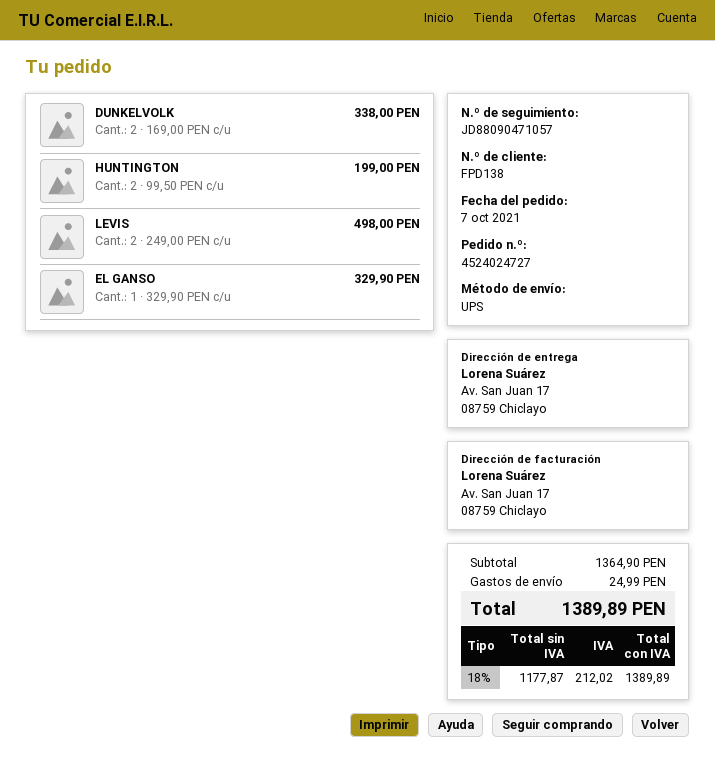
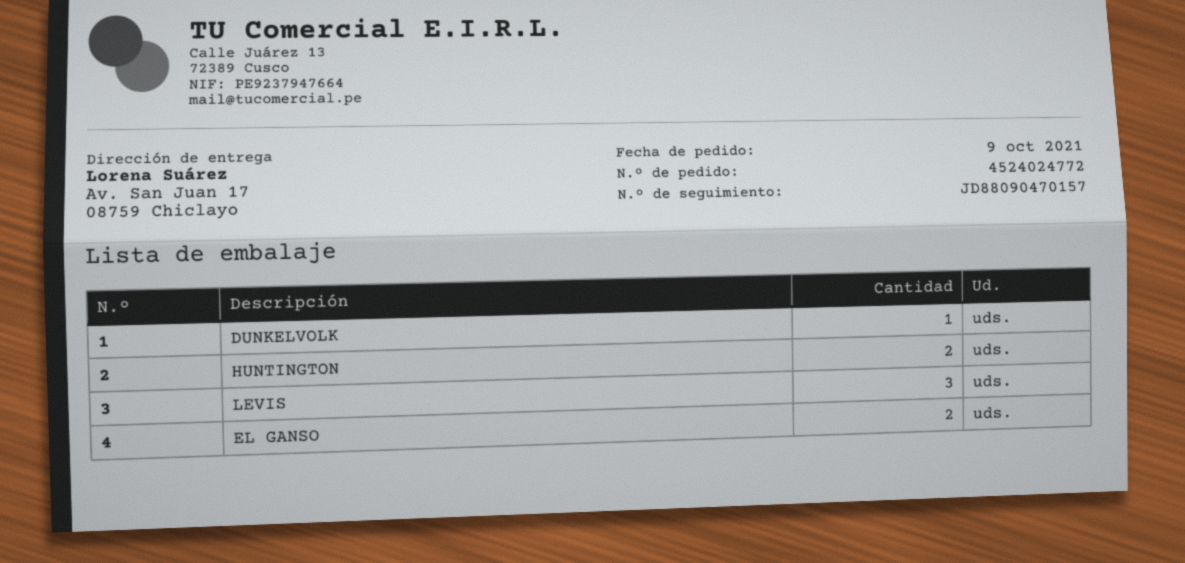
order number: 4524024727 -> 4524024772
order date: 2021-10-07 -> 2021-10-09
tracking number: JD88090471057 -> JD88090470157
DUNKELVOLK: 2 -> 1
LEVIS: 2 -> 3
EL GANSO: 1 -> 2

